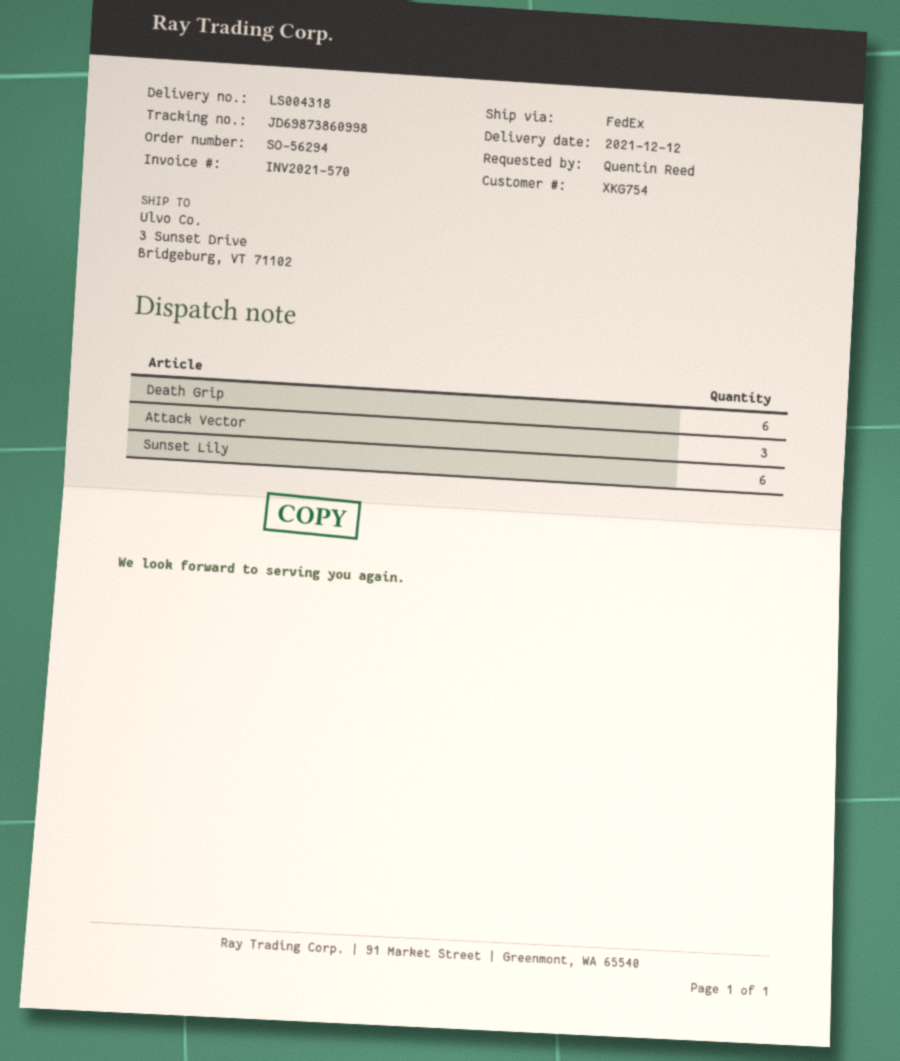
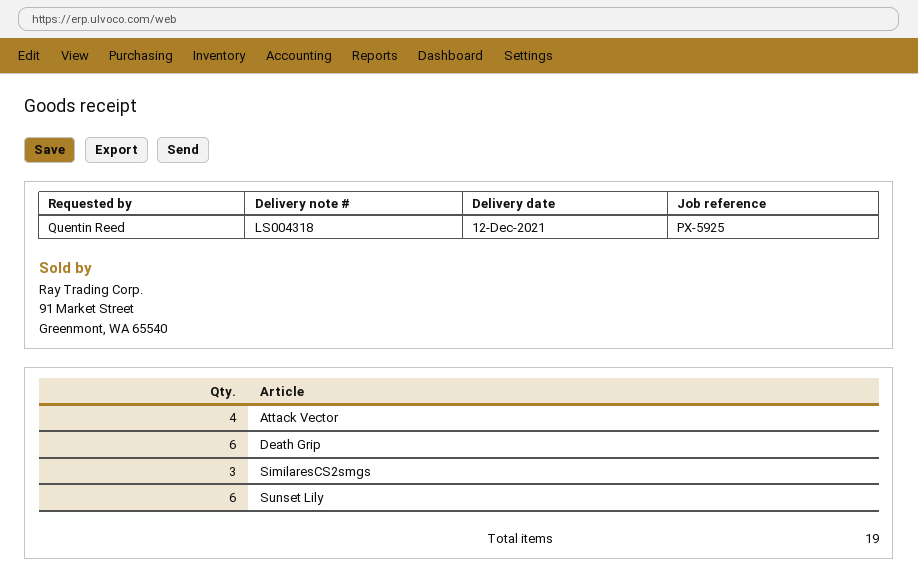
Attack Vector: 3 -> 4
SimilaresCS2smgs: none -> 3

